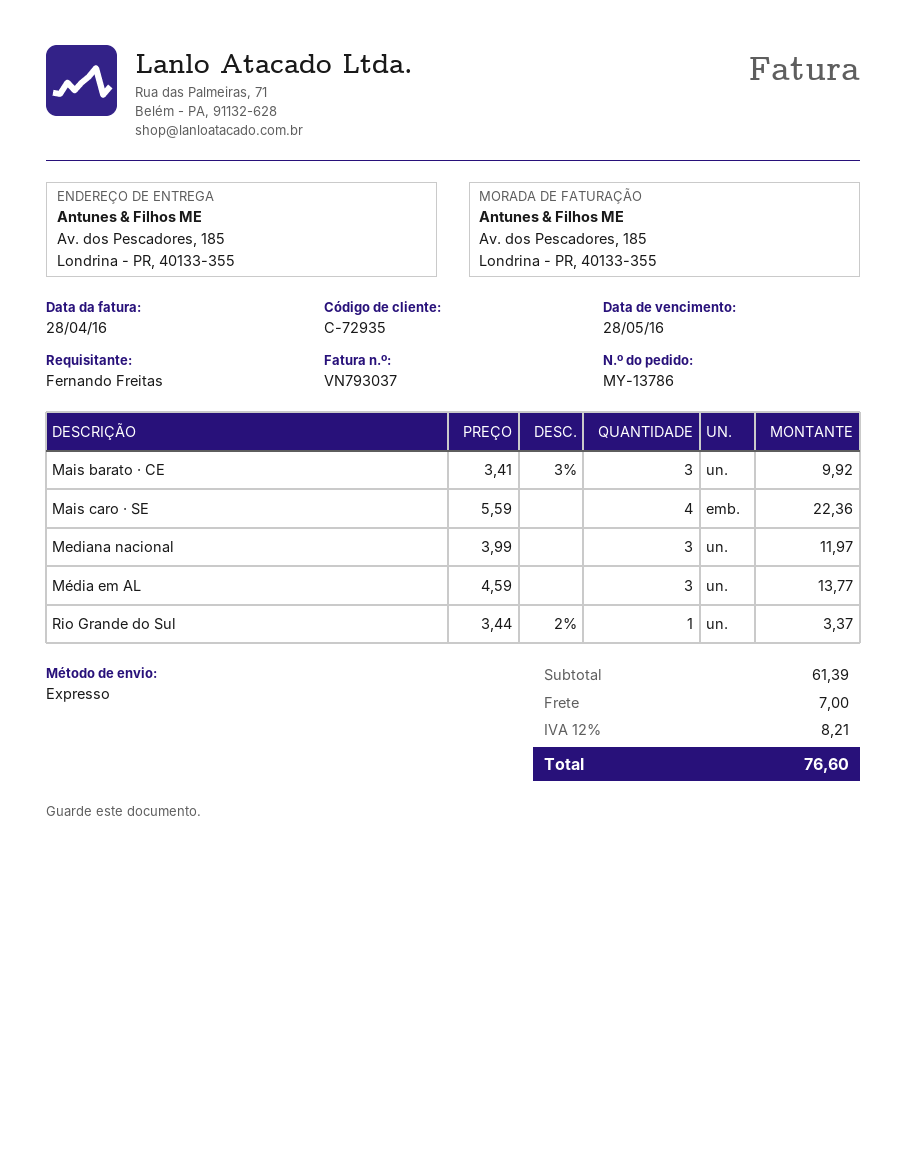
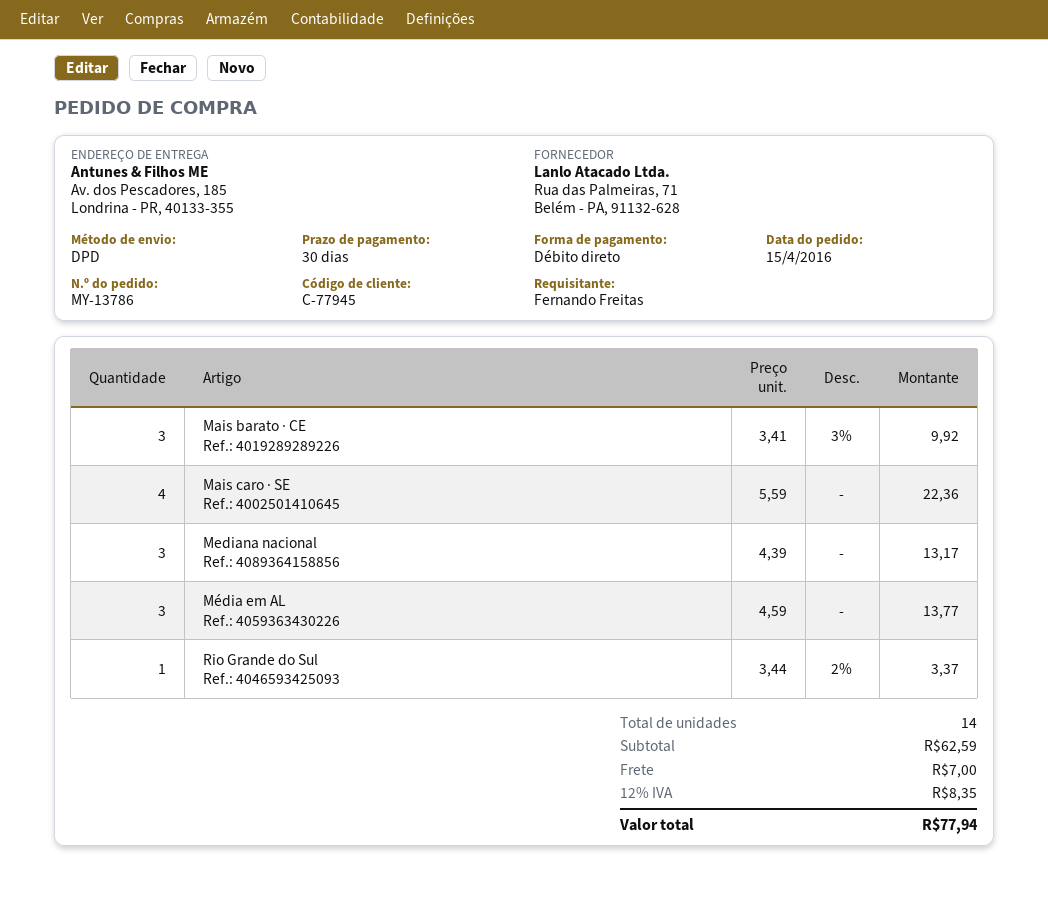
customer number: C-72935 -> C-77945
shipping method: express -> DPD
Mediana nacional: 3 x 3.99 = 11.97 -> 3 x 4.39 = 13.17
subtotal: 61.39 -> 62.59
tax: 12% = 8.21 -> 12% = 8.35
total: 76.60 -> 77.94

